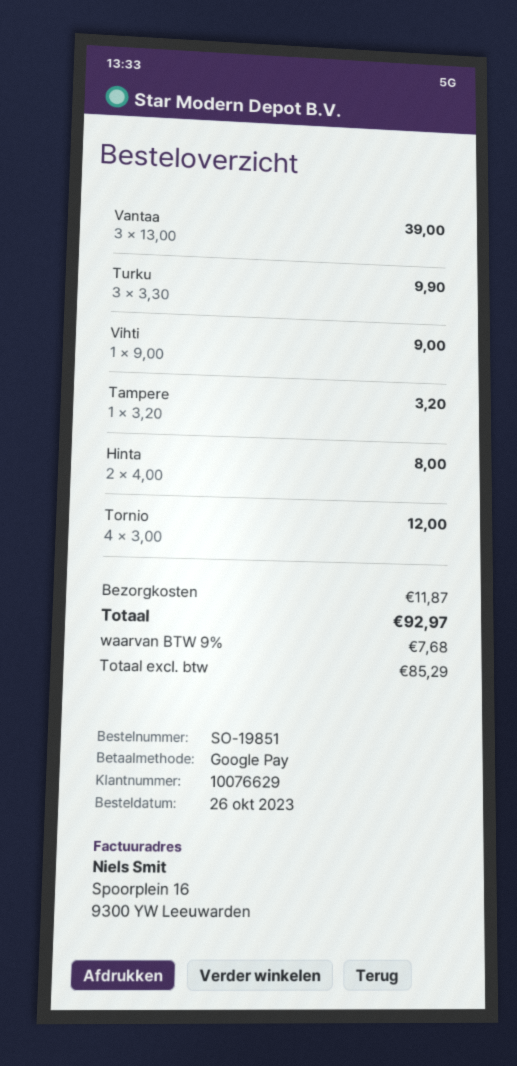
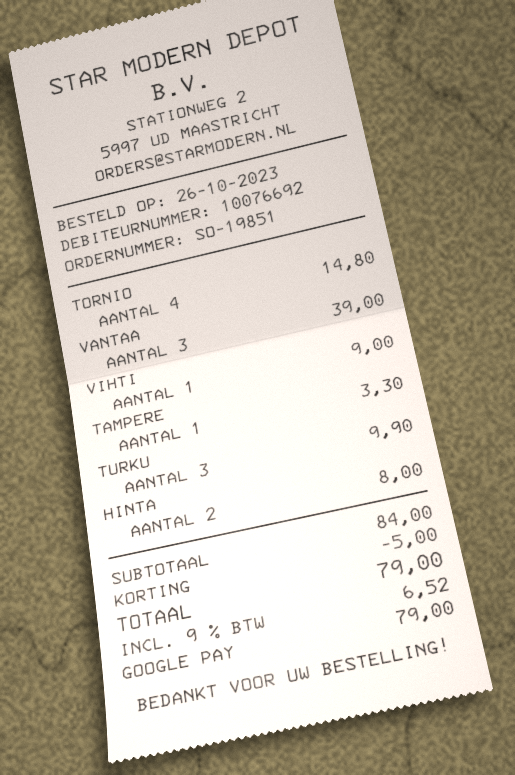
customer number: 10076629 -> 10076692
Tampere: 1 for 3.20 -> 1 for 3.30
Tornio: 4 for 12.00 -> 4 for 14.80
discount: none -> 5.00
shipping: 11.87 -> none
tax: 9% = 7.68 -> 9% = 6.52
total: 92.97 -> 79.00

